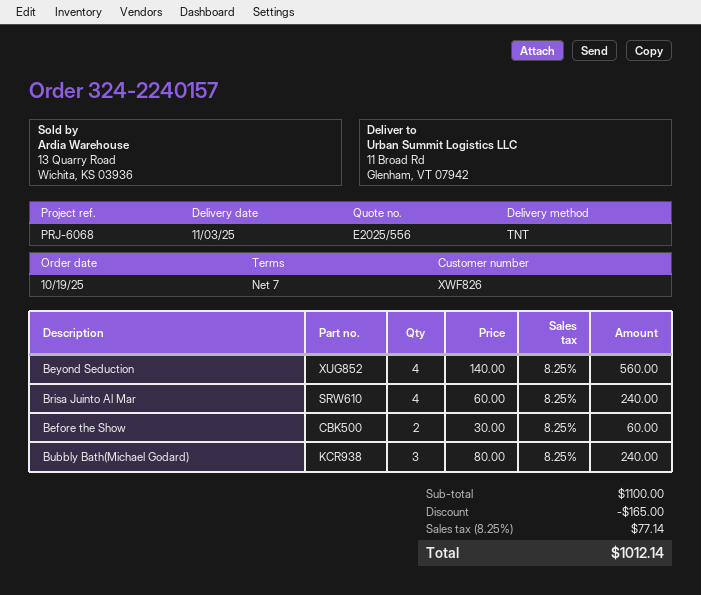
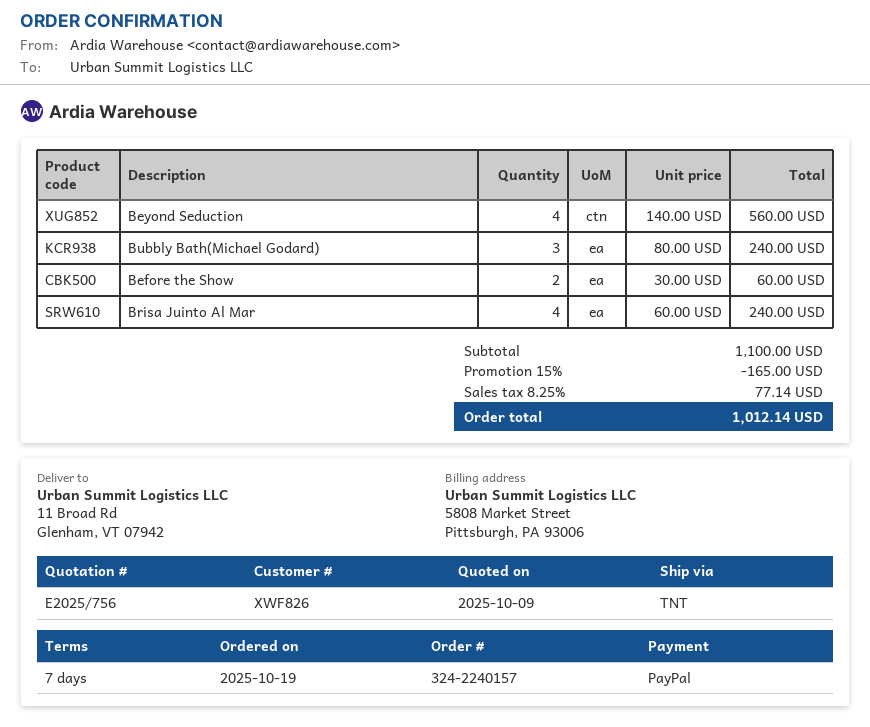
quote number: E2025/556 -> E2025/756

